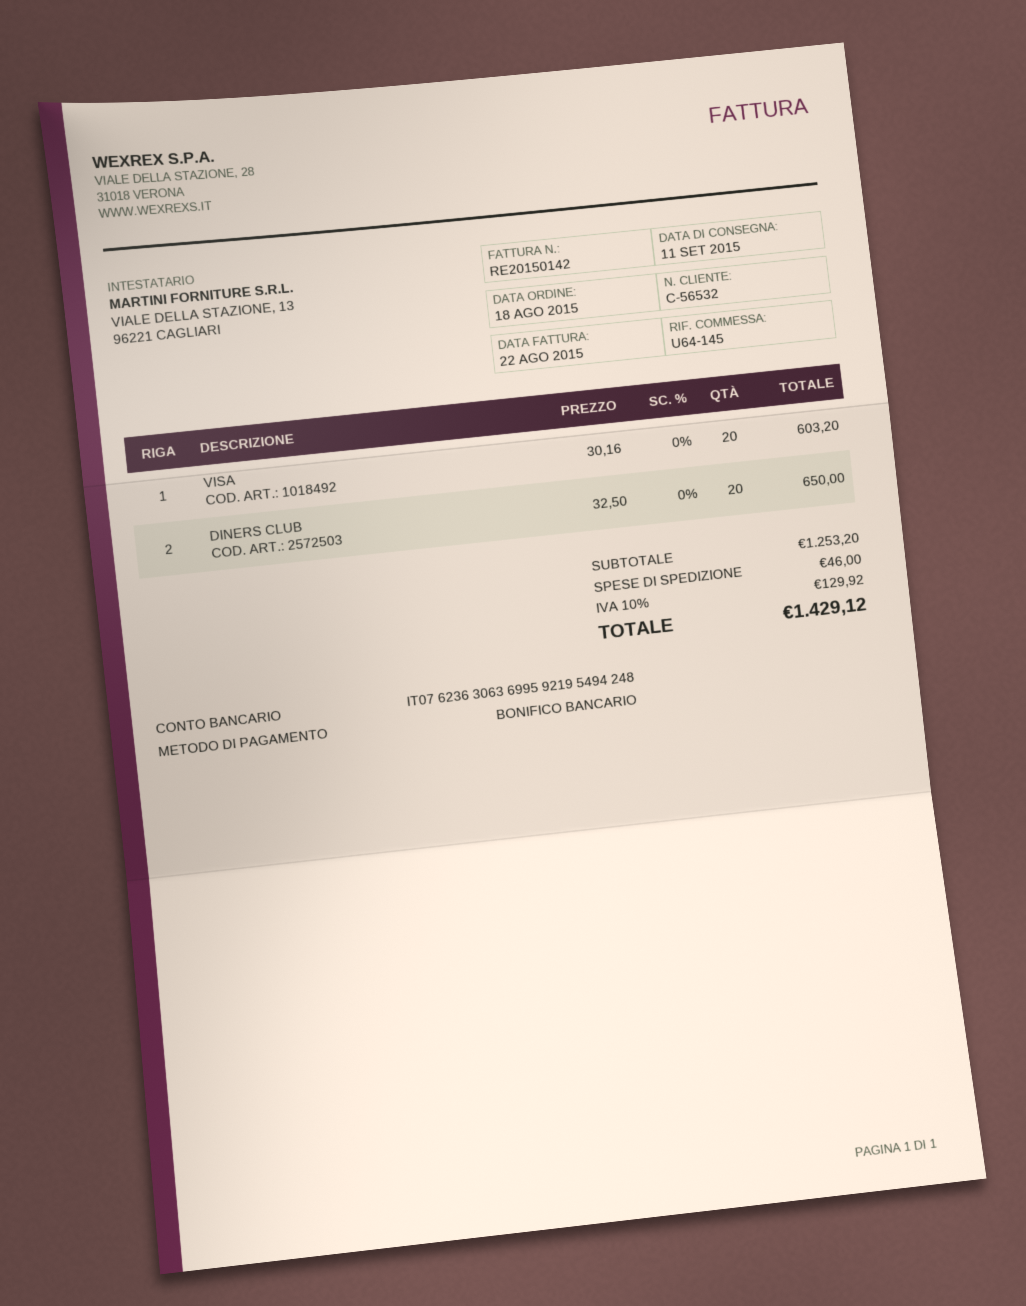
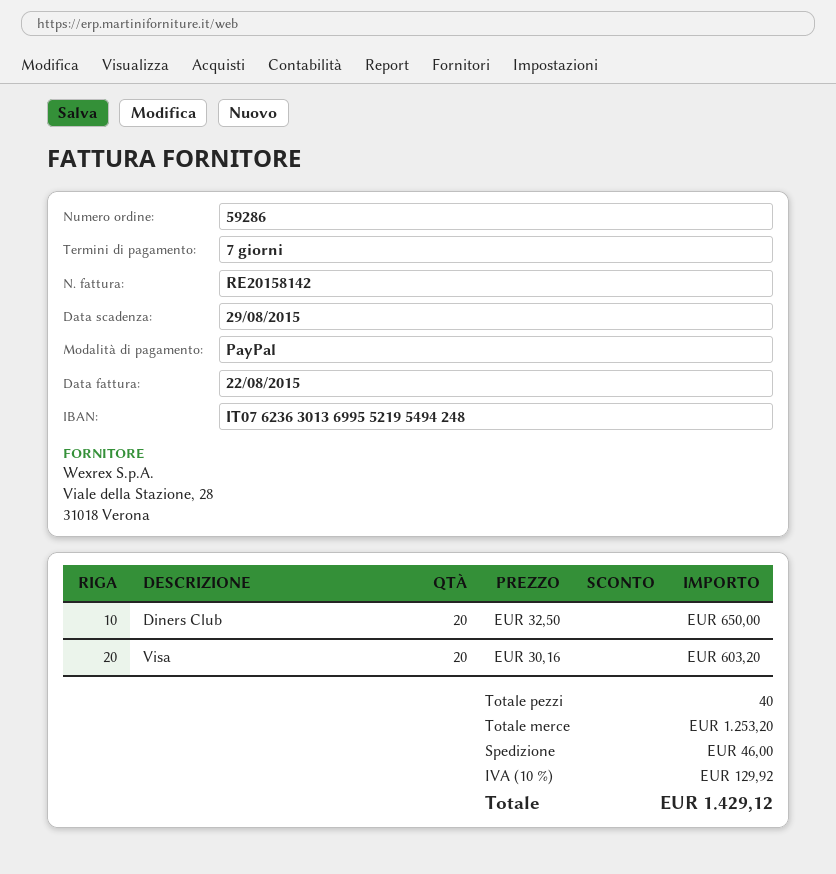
invoice number: RE20150142 -> RE20158142
payment method: bank transfer -> PayPal
bank account: IT0762363063699592195494248 -> IT0762363013699552195494248

